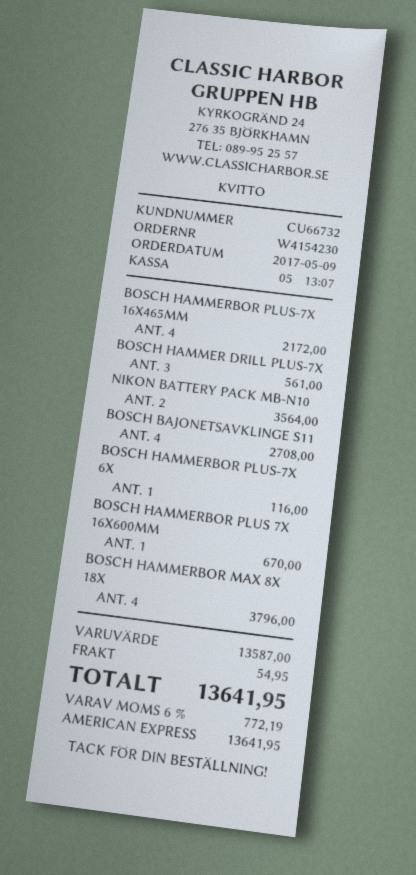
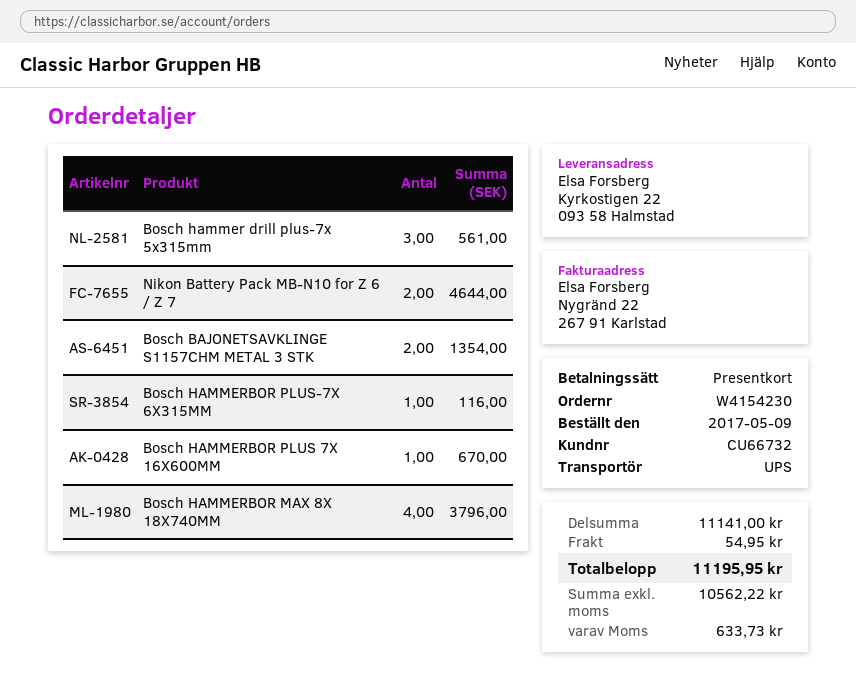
payment method: American Express -> gift card
BOSCH HAMMERBOR PLUS-7X 16X465MM: 4 for 2172.00 -> none
NIKON BATTERY PACK MB-N10: 2 for 3564.00 -> 2 for 4644.00
BOSCH BAJONETSAVKLINGE S11: 4 for 2708.00 -> 2 for 1354.00
subtotal: 13587.00 -> 11141.00
tax: 772.19 -> 633.73
total: 13641.95 -> 11195.95

